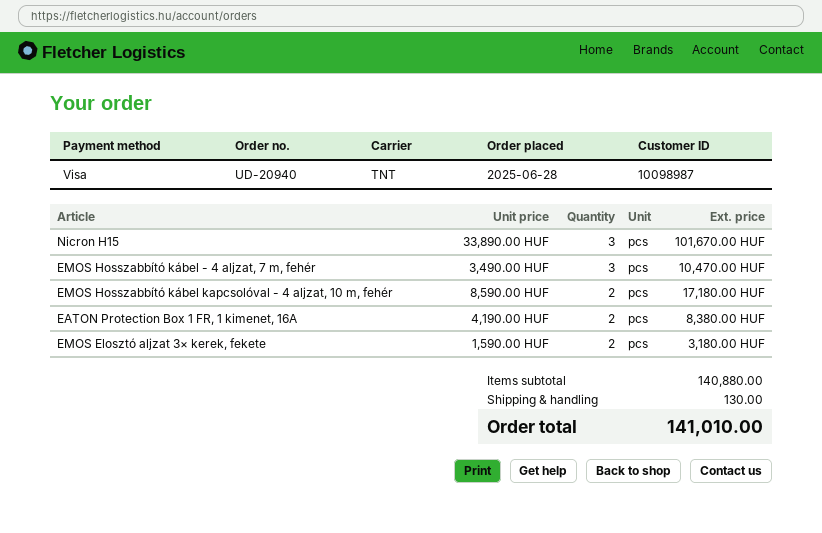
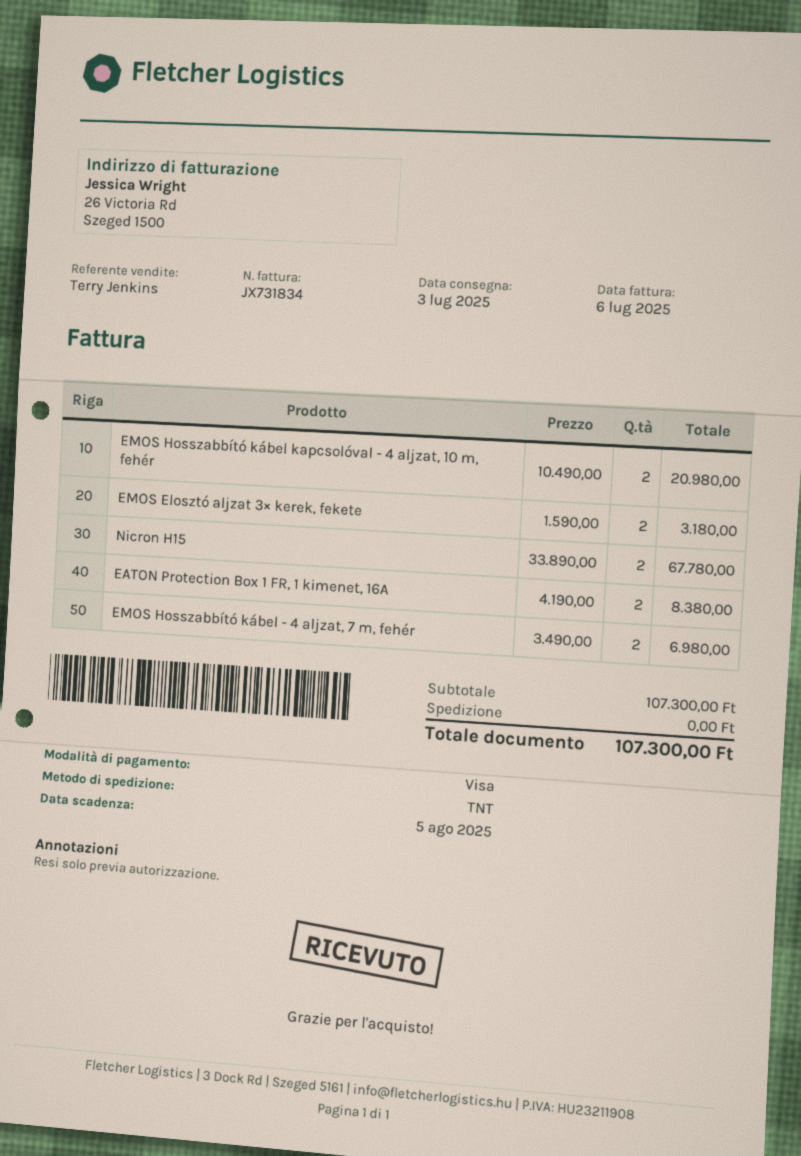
Nicron H15: 3 x 33890.00 = 101670.00 -> 2 x 33890.00 = 67780.00
EMOS Hosszabbító kábel - 4 aljzat, 7 m, fehér: 3 x 3490.00 = 10470.00 -> 2 x 3490.00 = 6980.00
EMOS Hosszabbító kábel kapcsolóval - 4 aljzat, 10 m, fehér: 2 x 8590.00 = 17180.00 -> 2 x 10490.00 = 20980.00
subtotal: 140880.00 -> 107300.00
shipping: 130.00 -> 0.00
total: 141010.00 -> 107300.00

